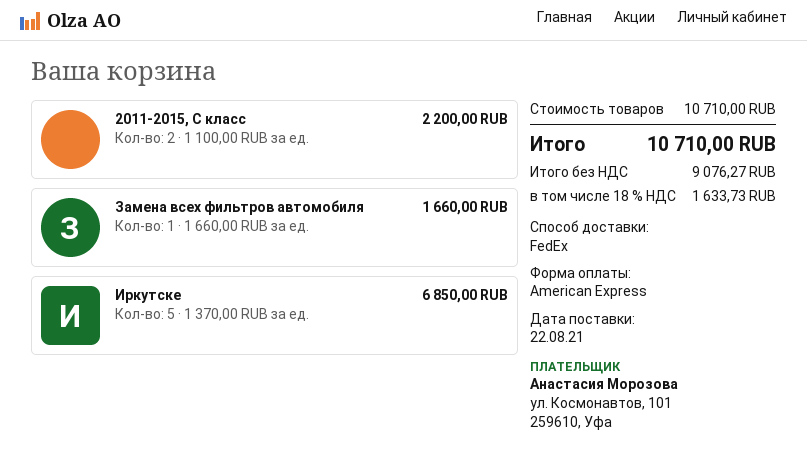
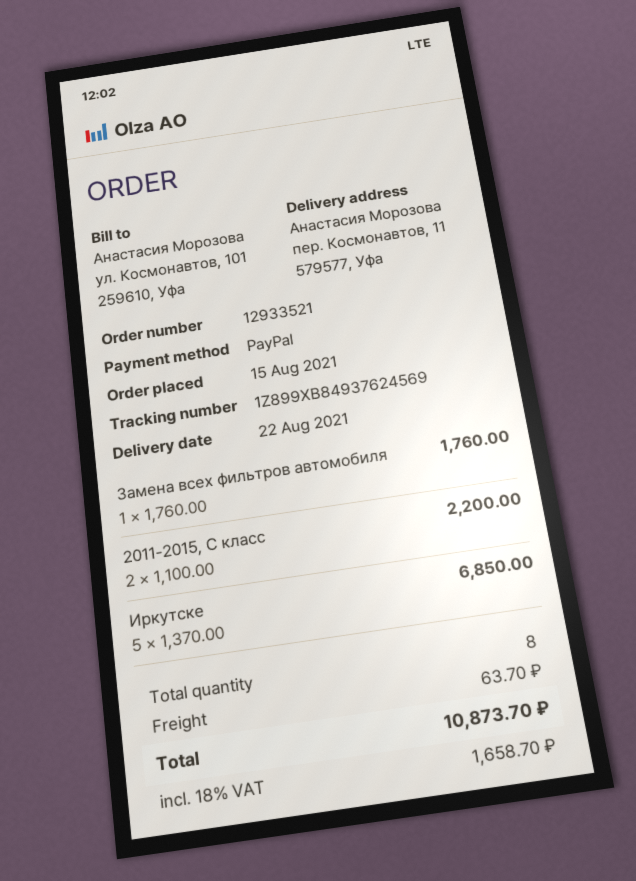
payment method: American Express -> PayPal
Замена всех фильтров автомобиля: 1 x 1660.00 = 1660.00 -> 1 x 1760.00 = 1760.00
shipping: none -> 63.70
tax: 18% = 1633.73 -> 18% = 1658.70
total: 10710.00 -> 10873.70

